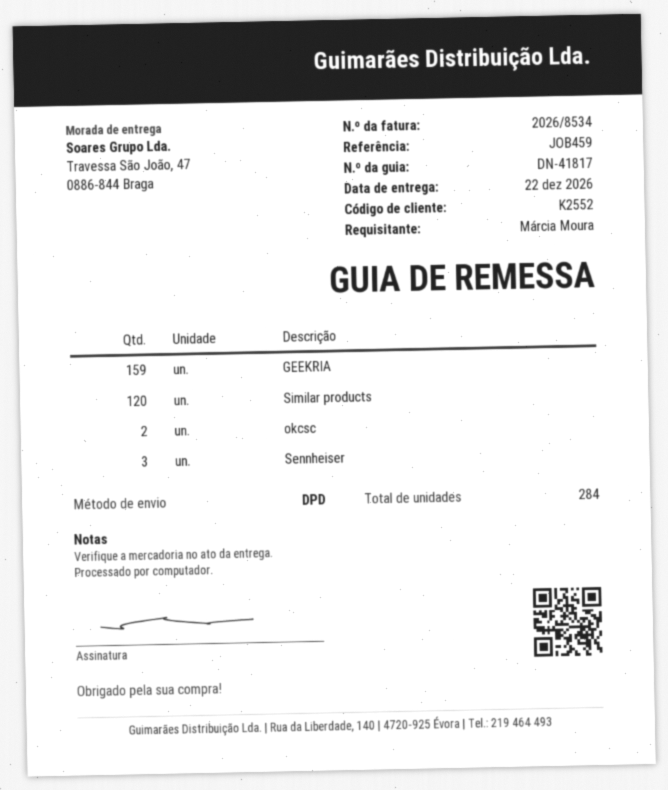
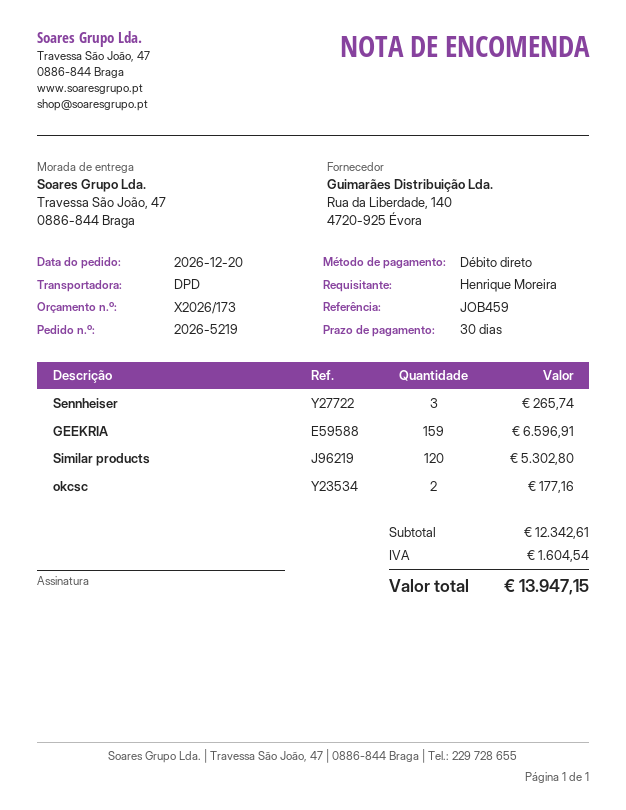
ordered by: Márcia Moura -> Henrique Moreira

